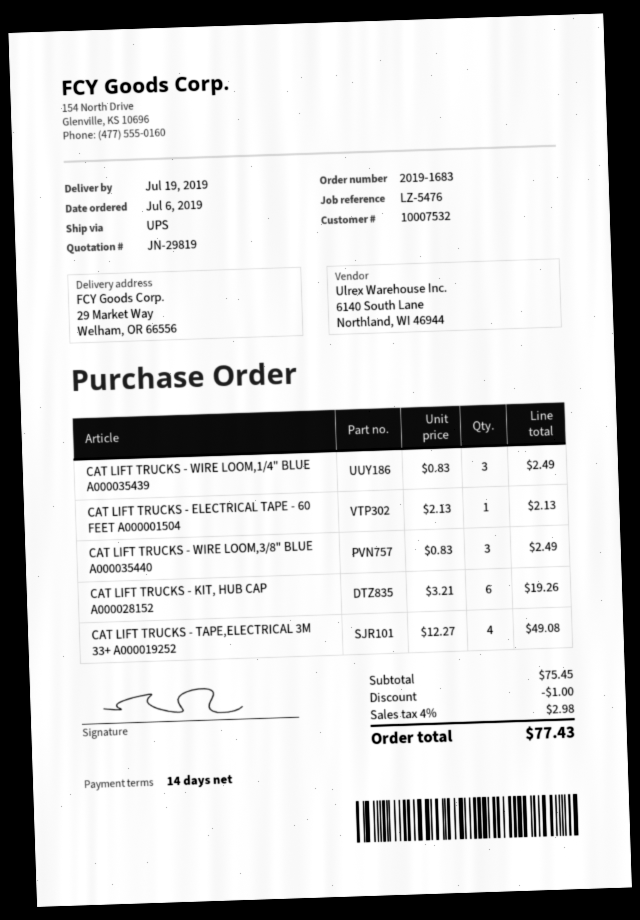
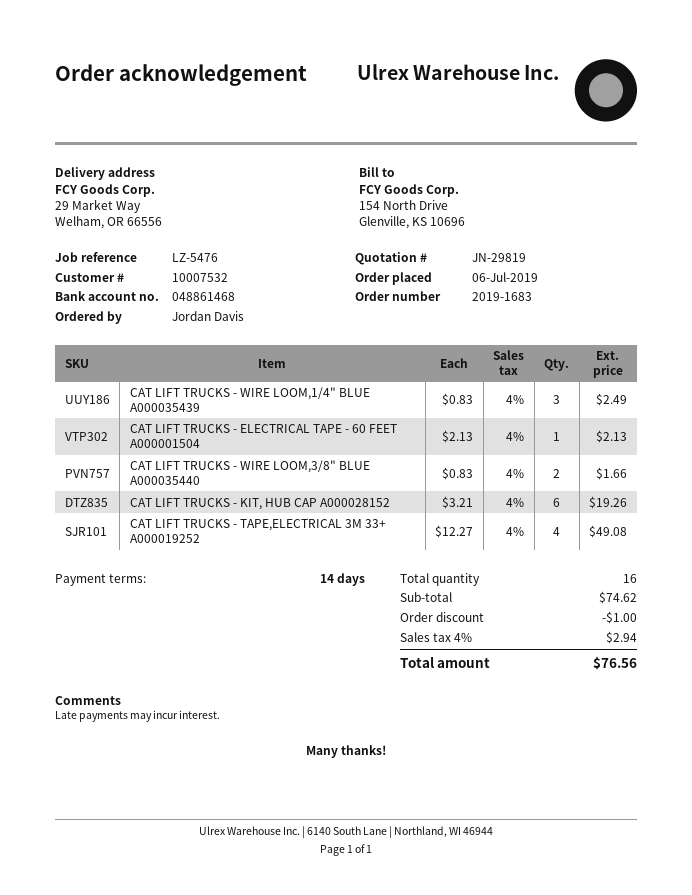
CAT LIFT TRUCKS - WIRE LOOM,3/8" BLUE A000035440: 3 x 0.83 = 2.49 -> 2 x 0.83 = 1.66
subtotal: 75.45 -> 74.62
tax: 4% = 2.98 -> 4% = 2.94
total: 77.43 -> 76.56

